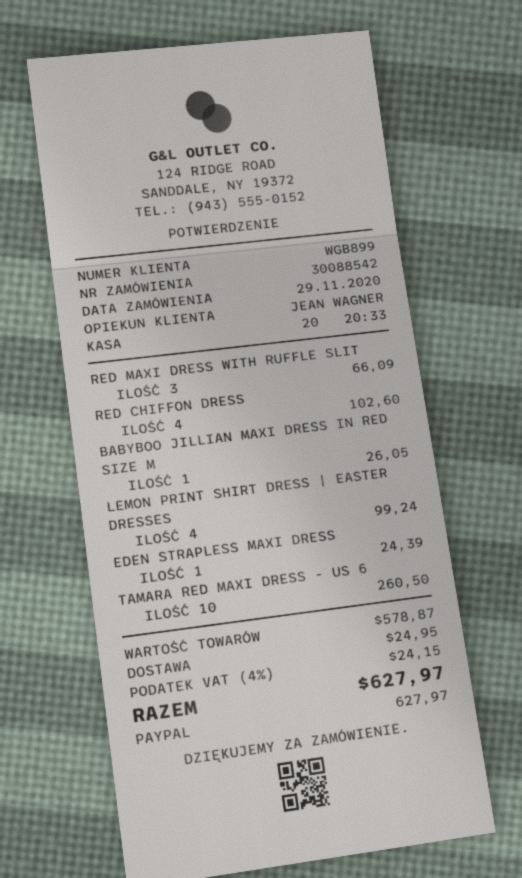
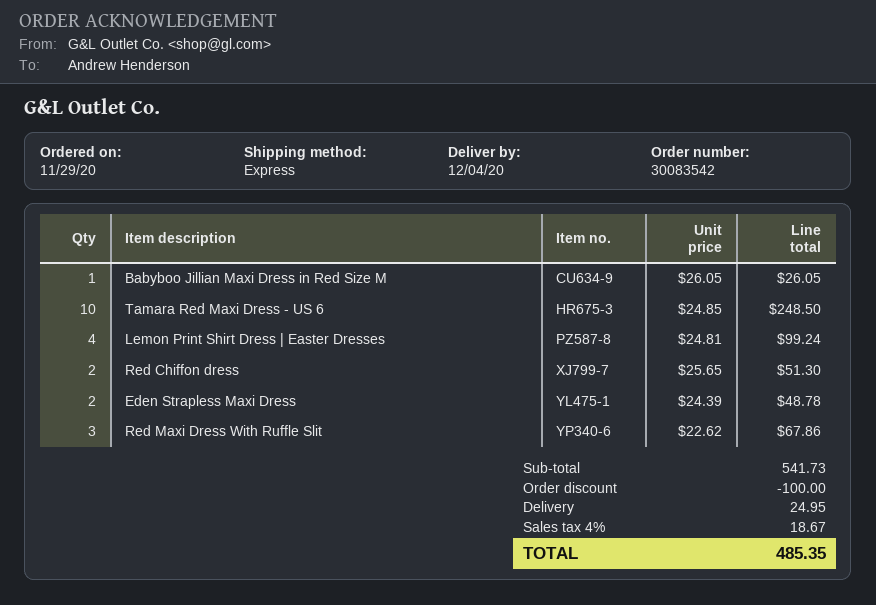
order number: 30088542 -> 30083542
RED MAXI DRESS WITH RUFFLE SLIT: 3 for 66.09 -> 3 for 67.86
RED CHIFFON DRESS: 4 for 102.60 -> 2 for 51.30
EDEN STRAPLESS MAXI DRESS: 1 for 24.39 -> 2 for 48.78
TAMARA RED MAXI DRESS - US 6: 10 for 260.50 -> 10 for 248.50
subtotal: 578.87 -> 541.73
discount: none -> 100.00
tax: 4% = 24.15 -> 4% = 18.67
total: 627.97 -> 485.35

